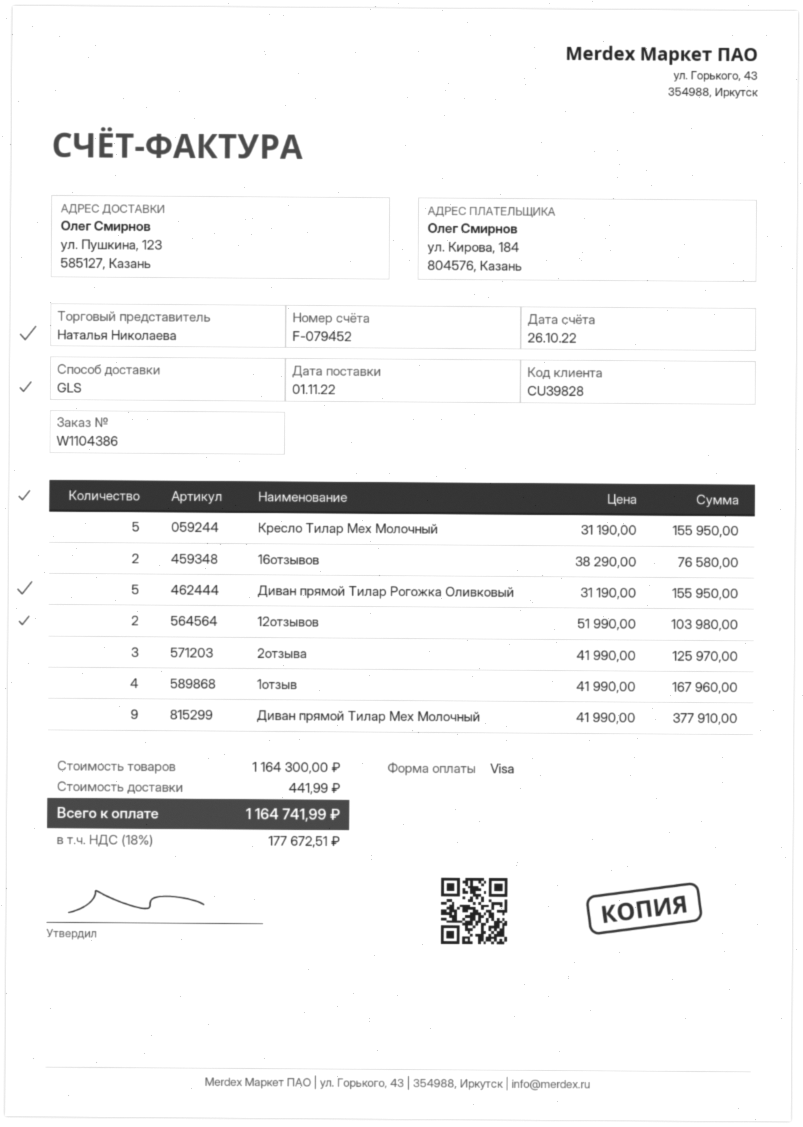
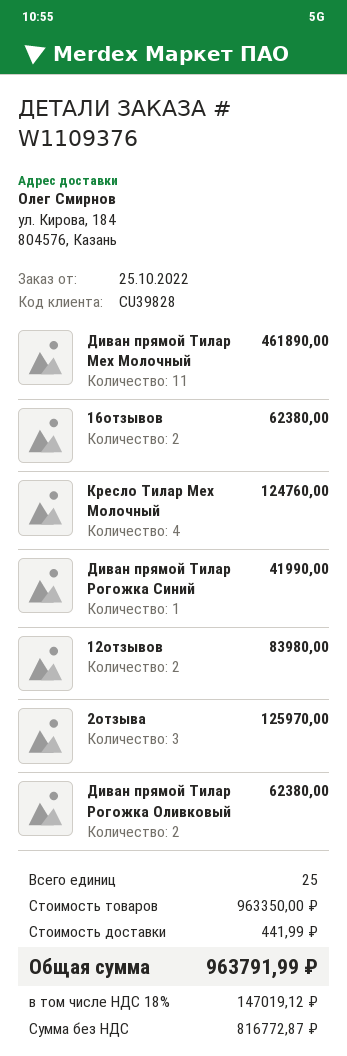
order number: W1104386 -> W1109376
ship to: ул. Пушкина, 123, 585127, Казань -> ул. Кирова, 184, 804576, Казань
Кресло Тилар Мех Молочный: 5 for 155950.00 -> 4 for 124760.00
16отзывов: 2 for 76580.00 -> 2 for 62380.00
Диван прямой Тилар Рогожка Оливковый: 5 for 155950.00 -> 2 for 62380.00
12отзывов: 2 for 103980.00 -> 2 for 83980.00
1отзыв: 4 for 167960.00 -> none
Диван прямой Тилар Мех Молочный: 9 for 377910.00 -> 11 for 461890.00
Диван прямой Тилар Рогожка Синий: none -> 1 for 41990.00
subtotal: 1164300.00 -> 963350.00
tax: 18% = 177672.51 -> 18% = 147019.12
total: 1164741.99 -> 963791.99

